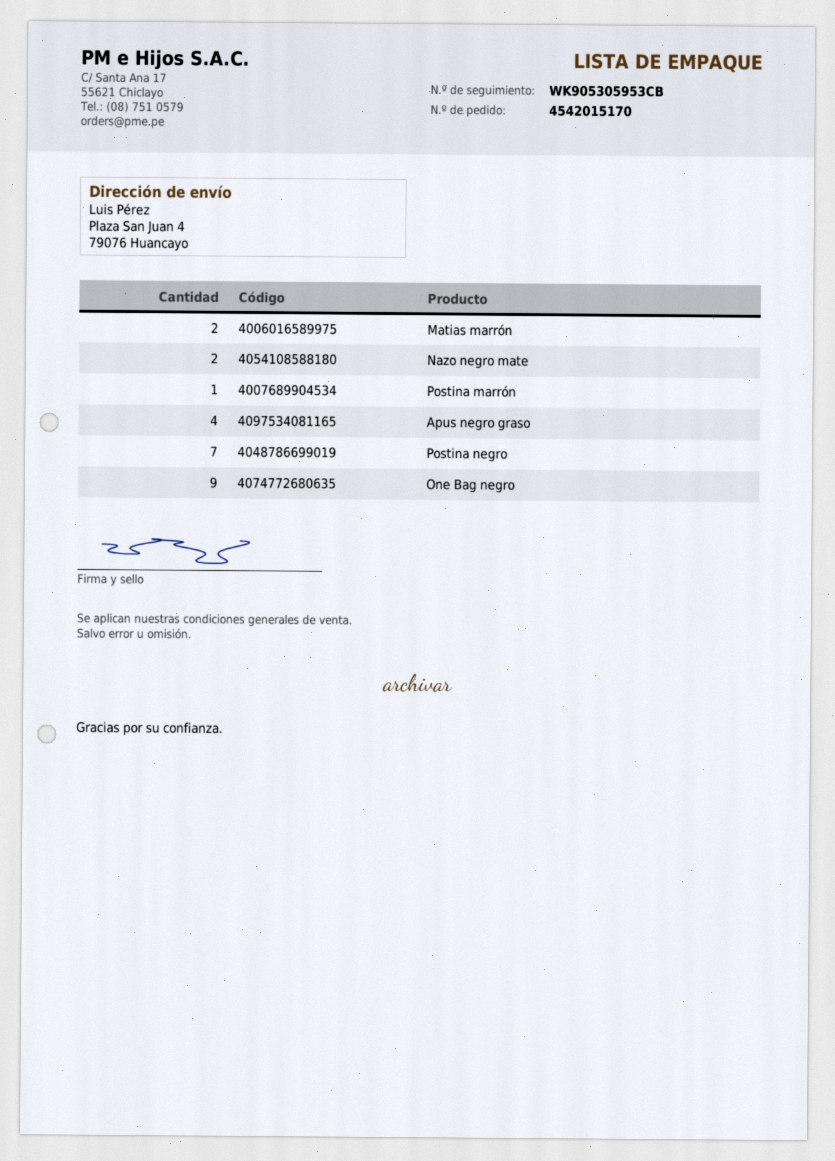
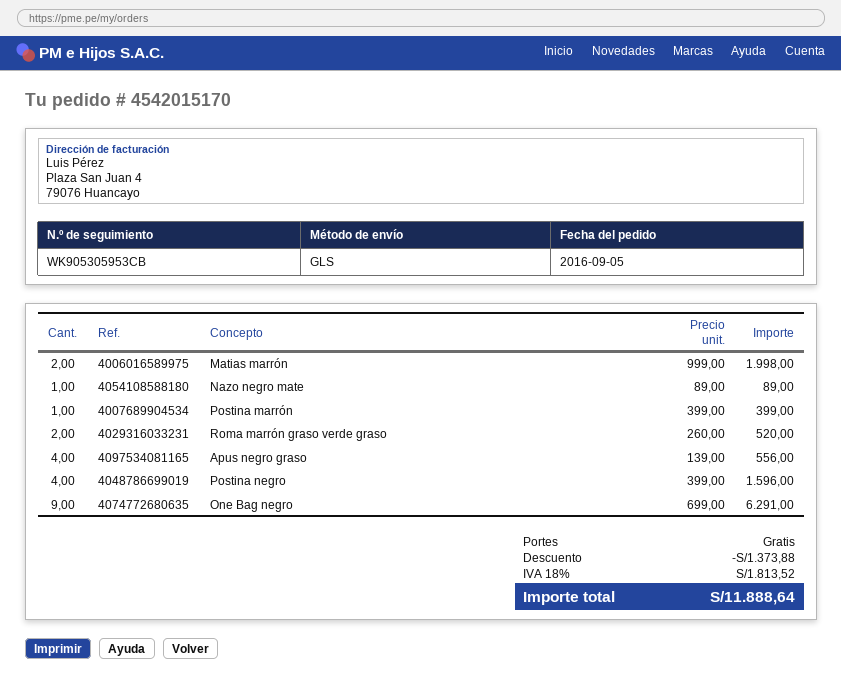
Nazo negro mate: 2 -> 1
Postina negro: 7 -> 4
Roma marrón graso verde graso: none -> 2

